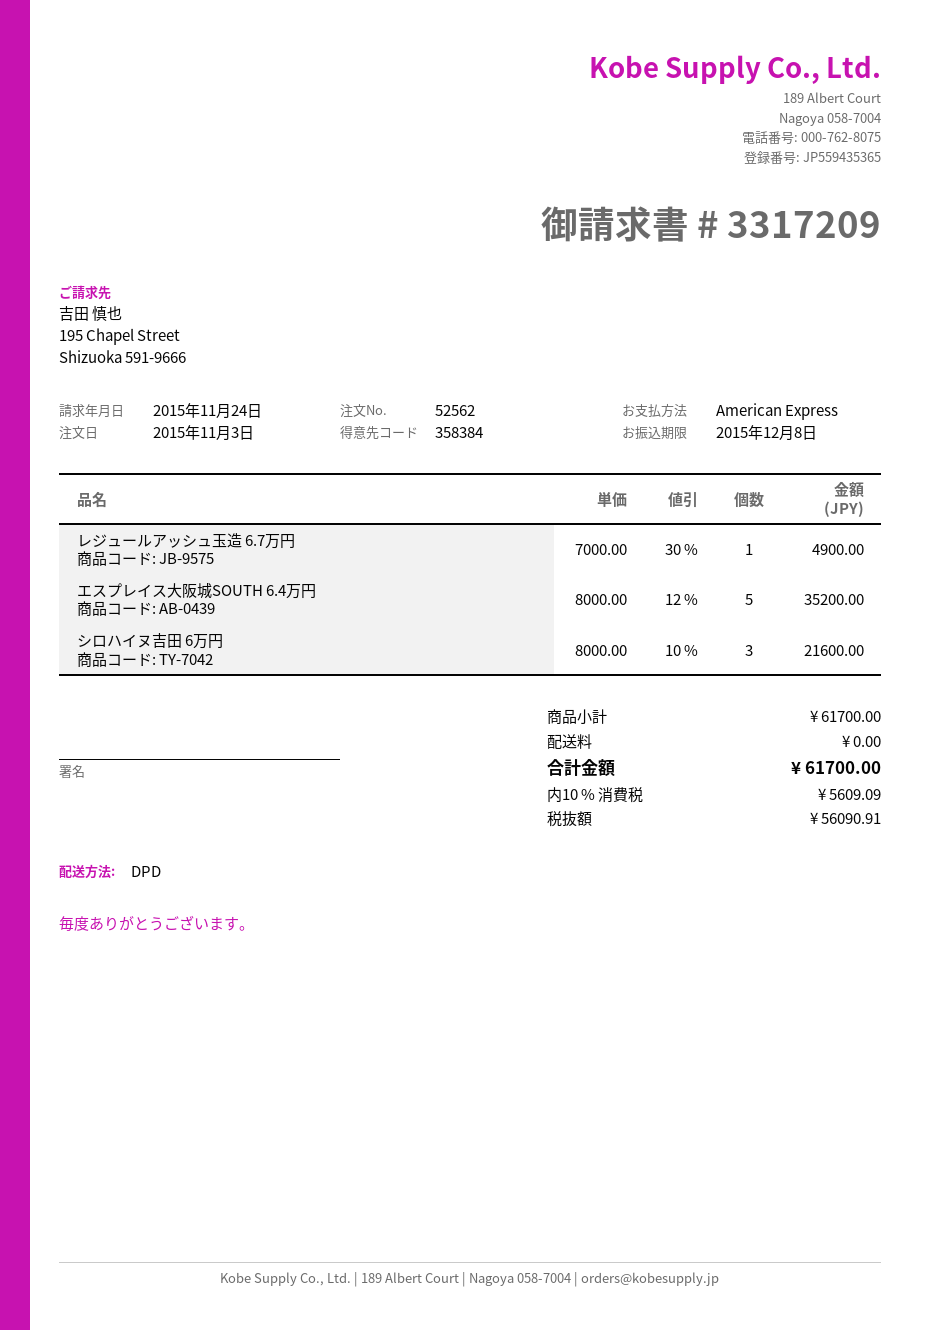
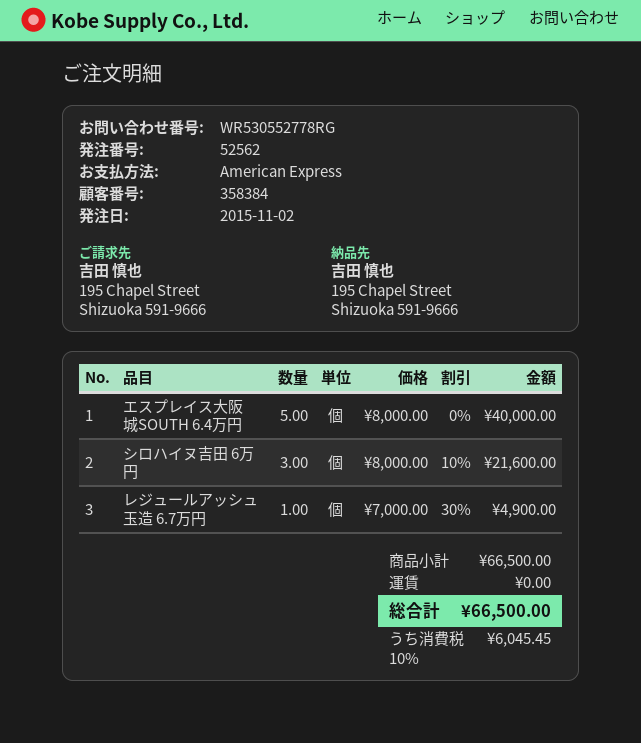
order date: 2015-11-03 -> 2015-11-02
エスプレイス大阪城SOUTH 6.4万円: 5 x 8000.00 - 12% = 35200.00 -> 5 x 8000.00 = 40000.00
subtotal: 61700.00 -> 66500.00
tax: 10% = 5609.09 -> 10% = 6045.45
total: 61700.00 -> 66500.00

